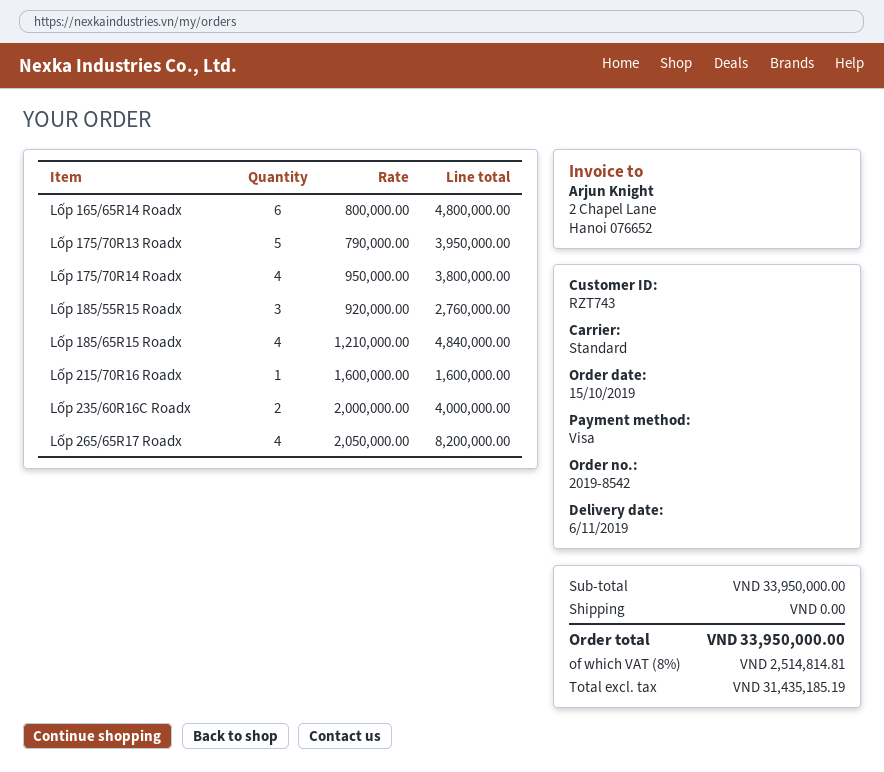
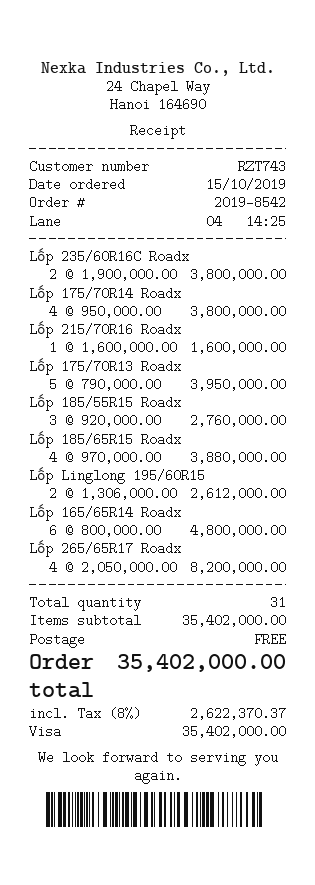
Lốp 185/65R15 Roadx: 4 x 1210000.00 = 4840000.00 -> 4 x 970000.00 = 3880000.00
Lốp 235/60R16C Roadx: 2 x 2000000.00 = 4000000.00 -> 2 x 1900000.00 = 3800000.00
Lốp Linglong 195/60R15: none -> 2 x 1306000.00 = 2612000.00
subtotal: 33950000.00 -> 35402000.00
tax: 8% = 2514814.81 -> 8% = 2622370.37
total: 33950000.00 -> 35402000.00

